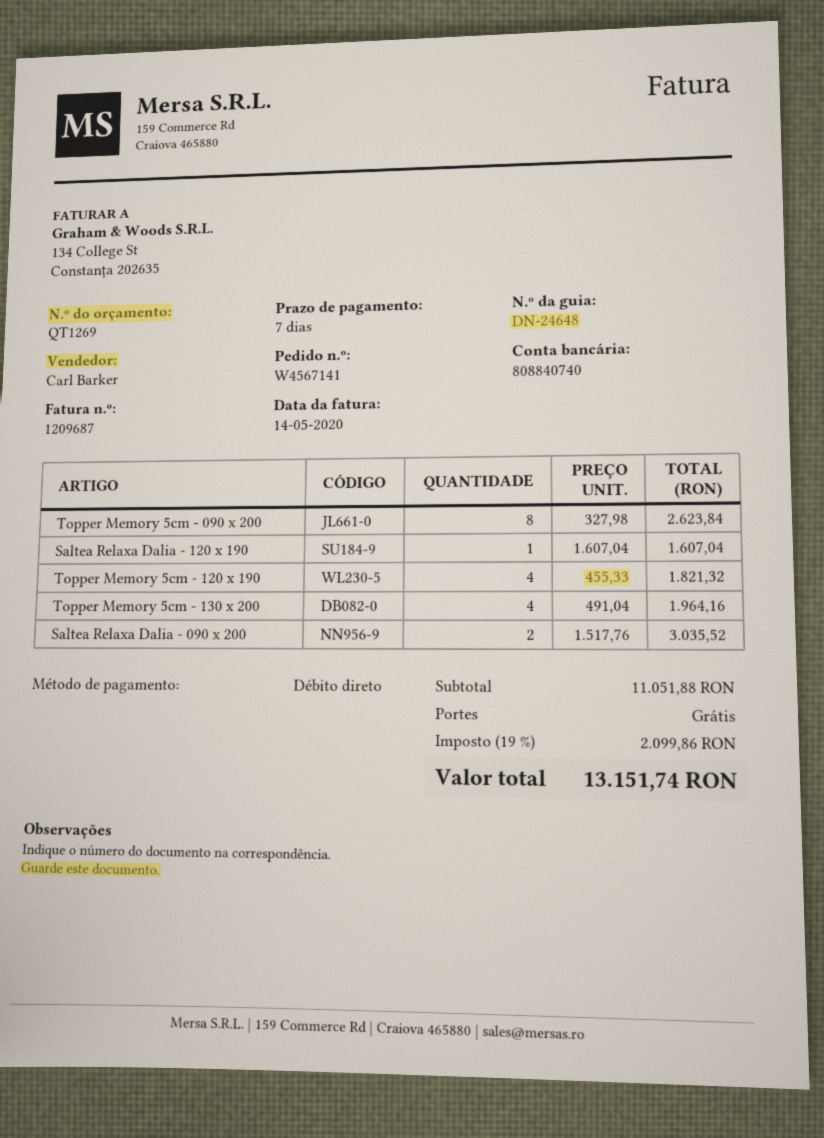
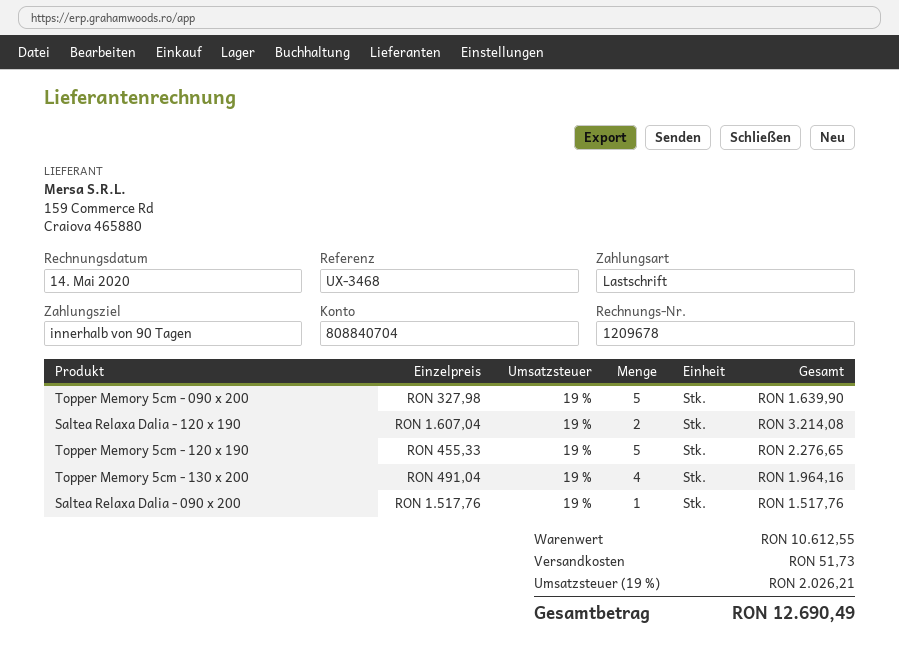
invoice number: 1209687 -> 1209678
payment terms: 7 days -> 90 days
bank account: 808840740 -> 808840704
Topper Memory 5cm - 090 x 200: 8 x 327.98 = 2623.84 -> 5 x 327.98 = 1639.90
Saltea Relaxa Dalia - 120 x 190: 1 x 1607.04 = 1607.04 -> 2 x 1607.04 = 3214.08
Topper Memory 5cm - 120 x 190: 4 x 455.33 = 1821.32 -> 5 x 455.33 = 2276.65
Saltea Relaxa Dalia - 090 x 200: 2 x 1517.76 = 3035.52 -> 1 x 1517.76 = 1517.76
subtotal: 11051.88 -> 10612.55
shipping: 0.00 -> 51.73
tax: 19% = 2099.86 -> 19% = 2026.21
total: 13151.74 -> 12690.49

